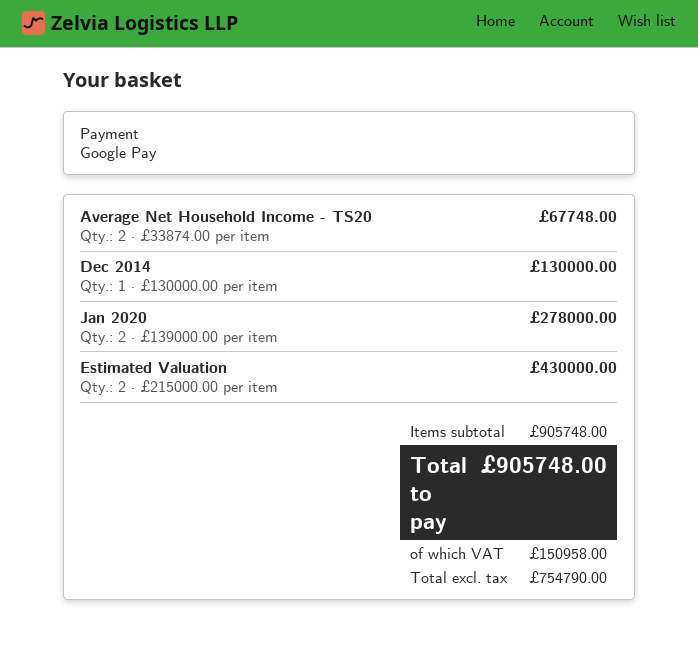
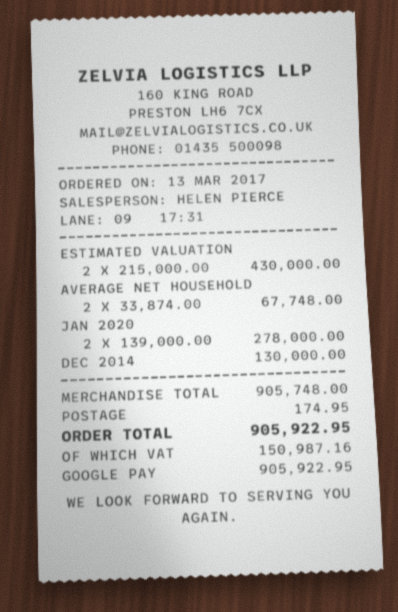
shipping: none -> 174.95
tax: 150958.00 -> 150987.16
total: 905748.00 -> 905922.95

